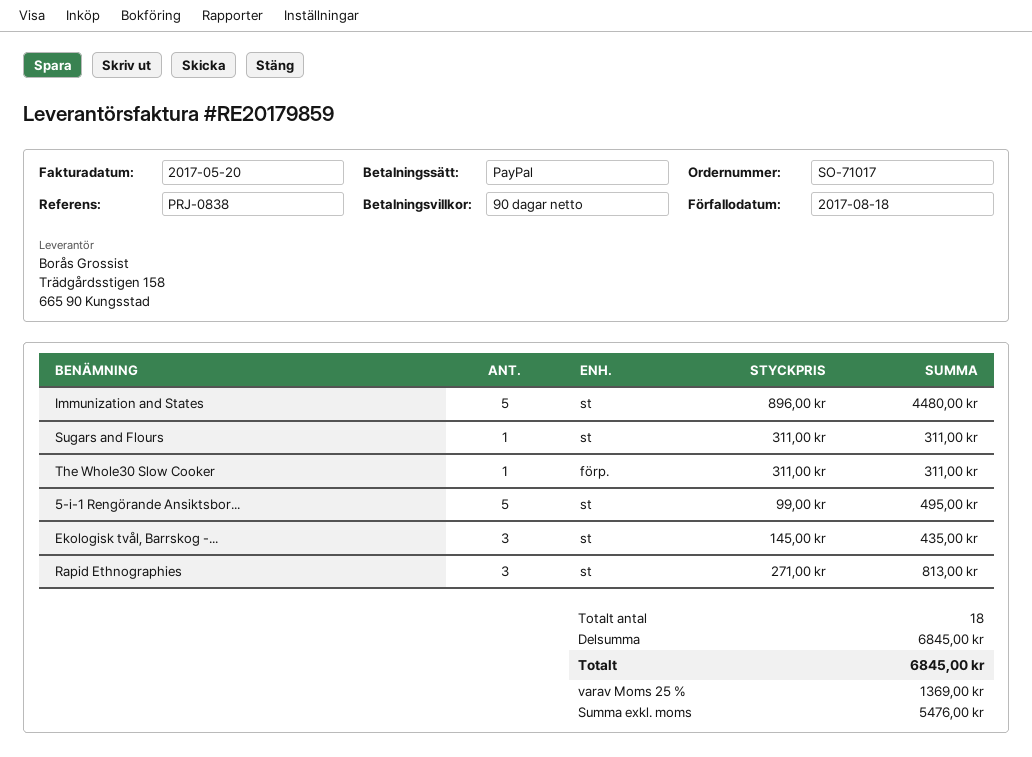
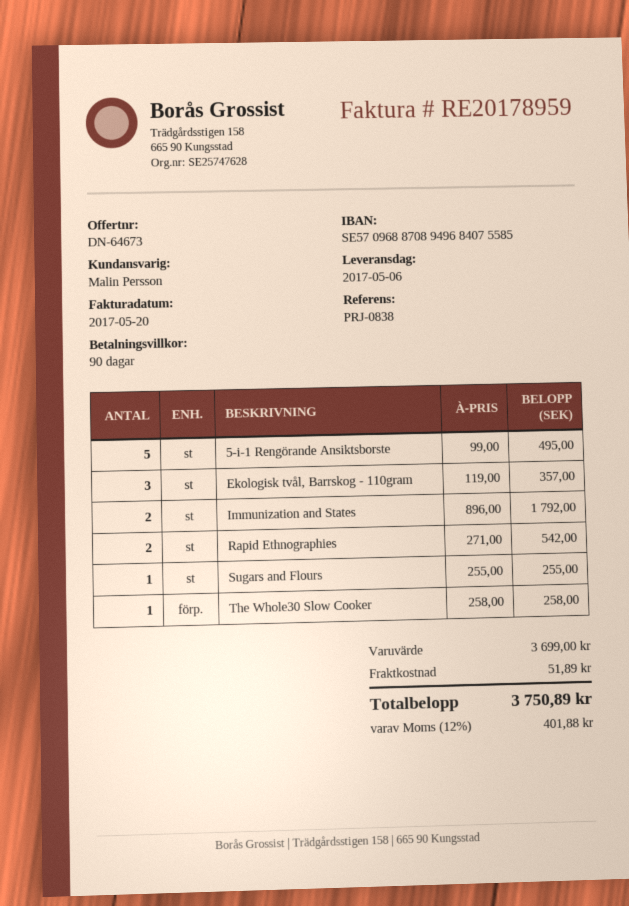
invoice number: RE20179859 -> RE20178959
Immunization and States: 5 x 896.00 = 4480.00 -> 2 x 896.00 = 1792.00
Sugars and Flours: 1 x 311.00 = 311.00 -> 1 x 255.00 = 255.00
The Whole30 Slow Cooker: 1 x 311.00 = 311.00 -> 1 x 258.00 = 258.00
Ekologisk tvål, Barrskog -...: 3 x 145.00 = 435.00 -> 3 x 119.00 = 357.00
Rapid Ethnographies: 3 x 271.00 = 813.00 -> 2 x 271.00 = 542.00
subtotal: 6845.00 -> 3699.00
shipping: none -> 51.89
tax: 25% = 1369.00 -> 12% = 401.88
total: 6845.00 -> 3750.89

